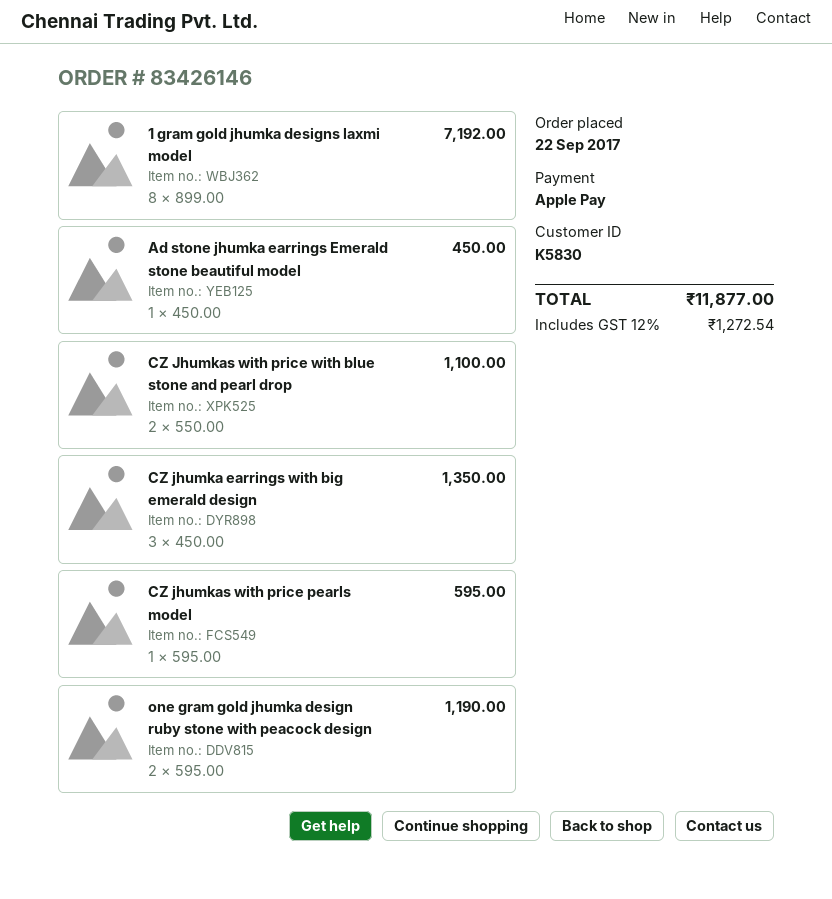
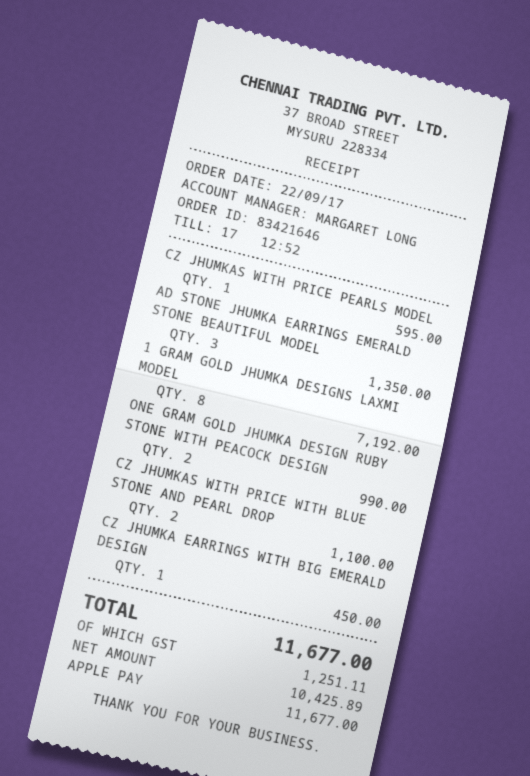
order number: 83426146 -> 83421646
Ad stone jhumka earrings Emerald stone beautiful model: 1 for 450.00 -> 3 for 1350.00
CZ jhumka earrings with big emerald design: 3 for 1350.00 -> 1 for 450.00
one gram gold jhumka design ruby stone with peacock design: 2 for 1190.00 -> 2 for 990.00
tax: 1272.54 -> 1251.11
total: 11877.00 -> 11677.00

